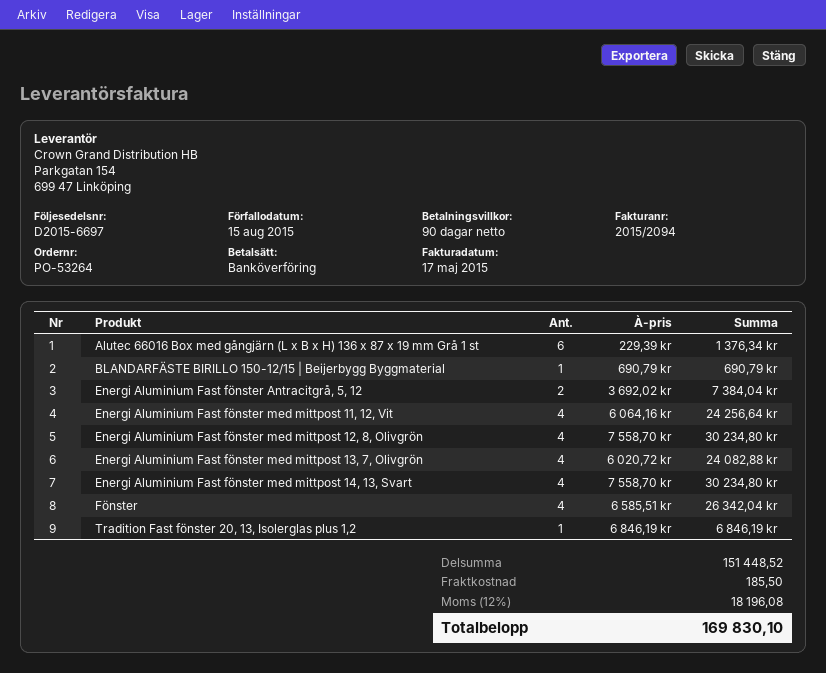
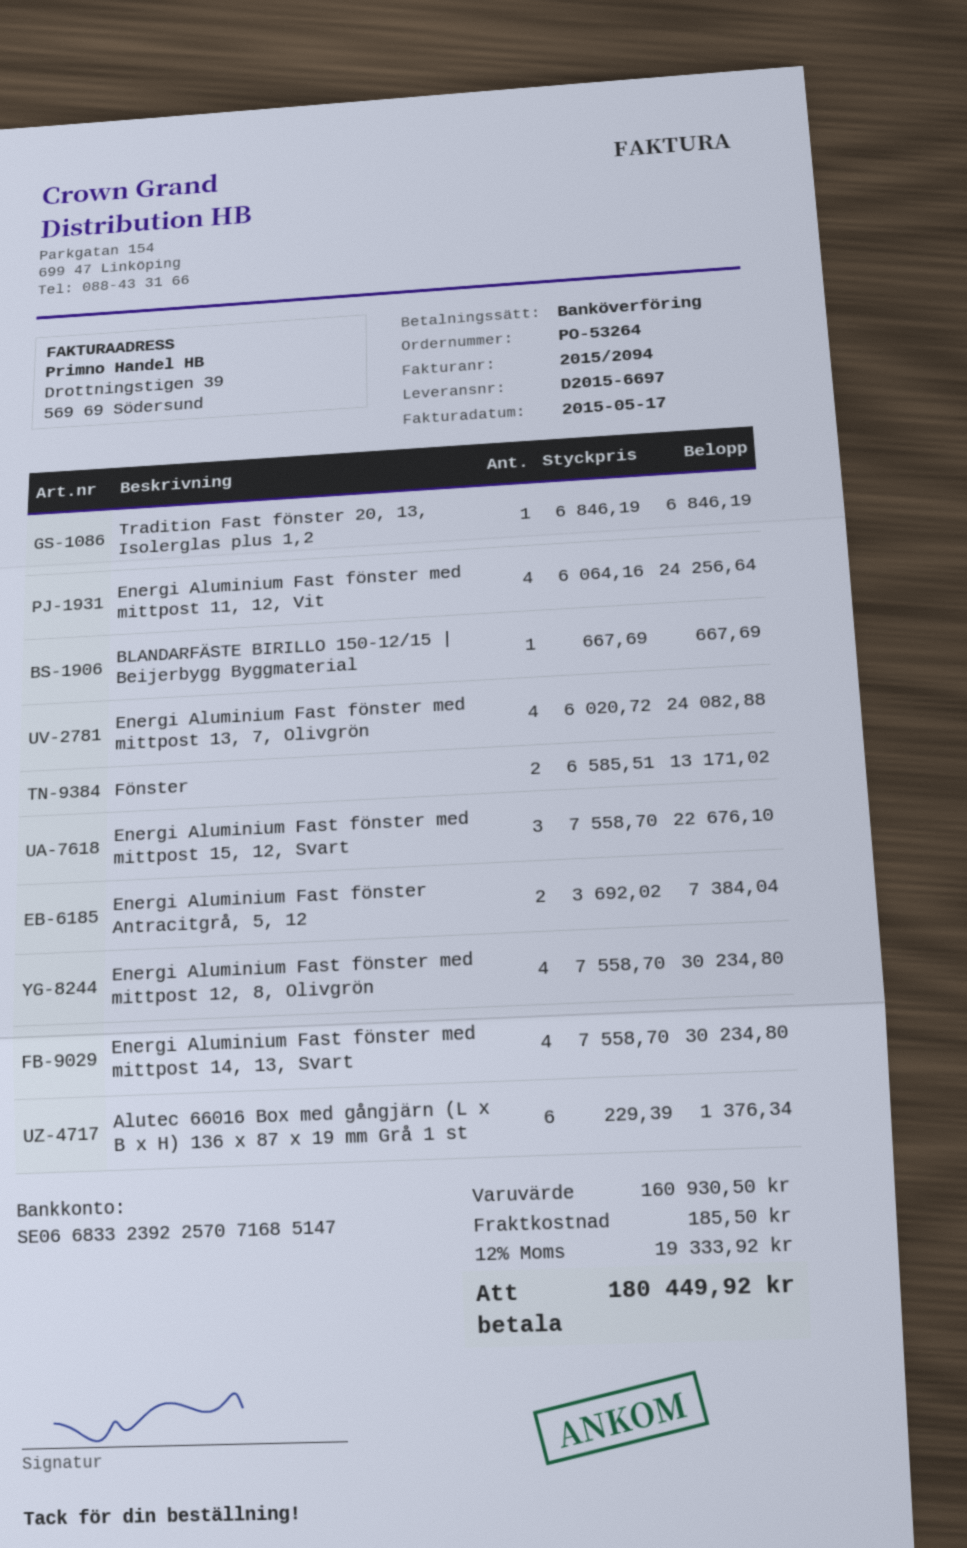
BLANDARFÄSTE BIRILLO 150-12/15 | Beijerbygg Byggmaterial: 1 x 690.79 = 690.79 -> 1 x 667.69 = 667.69
Fönster: 4 x 6585.51 = 26342.04 -> 2 x 6585.51 = 13171.02
Energi Aluminium Fast fönster med mittpost 15, 12, Svart: none -> 3 x 7558.70 = 22676.10
subtotal: 151448.52 -> 160930.50
tax: 12% = 18196.08 -> 12% = 19333.92
total: 169830.10 -> 180449.92

